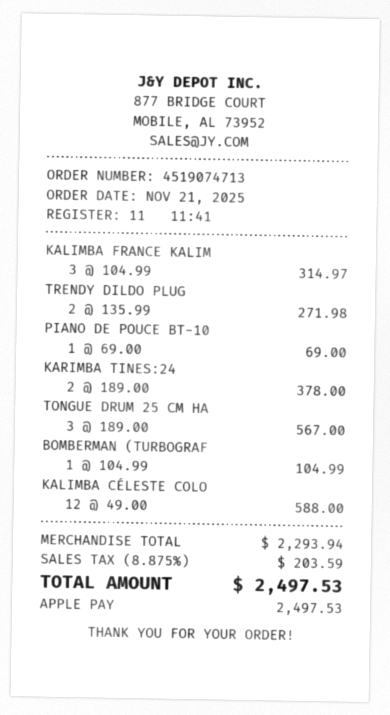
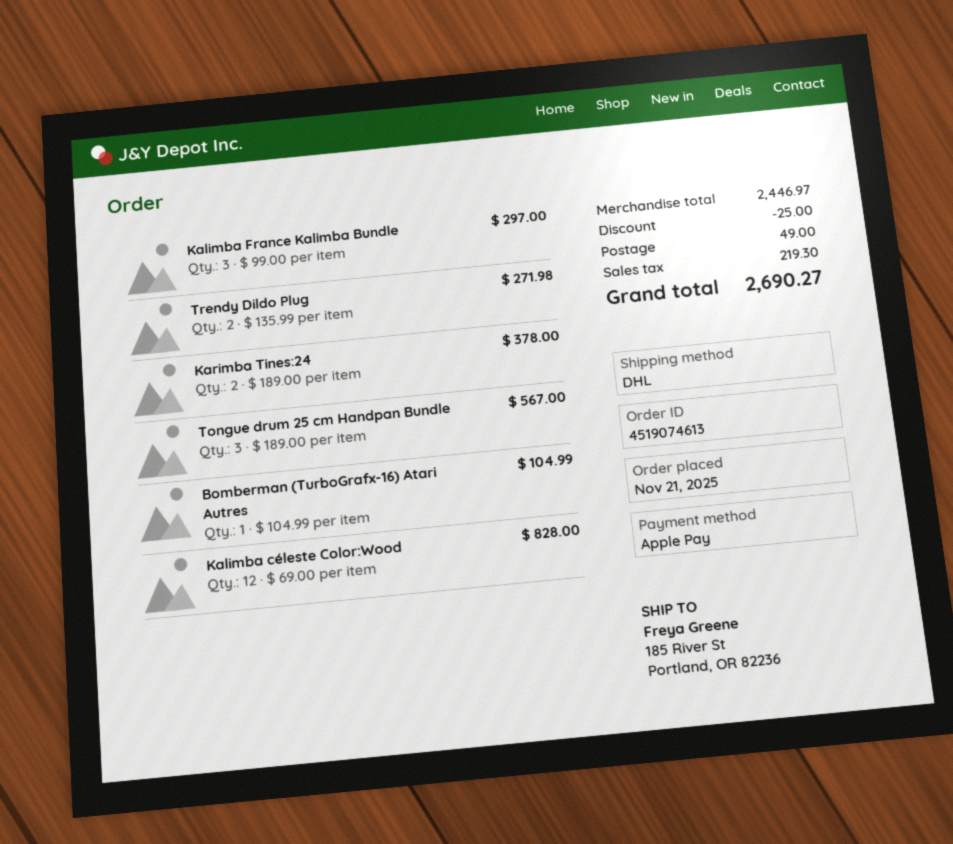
order number: 4519074713 -> 4519074613
KALIMBA FRANCE KALIM: 3 x 104.99 = 314.97 -> 3 x 99.00 = 297.00
PIANO DE POUCE BT-10: 1 x 69.00 = 69.00 -> none
KALIMBA CÉLESTE COLO: 12 x 49.00 = 588.00 -> 12 x 69.00 = 828.00
subtotal: 2293.94 -> 2446.97
discount: none -> 25.00
shipping: none -> 49.00
tax: 203.59 -> 219.30
total: 2497.53 -> 2690.27

